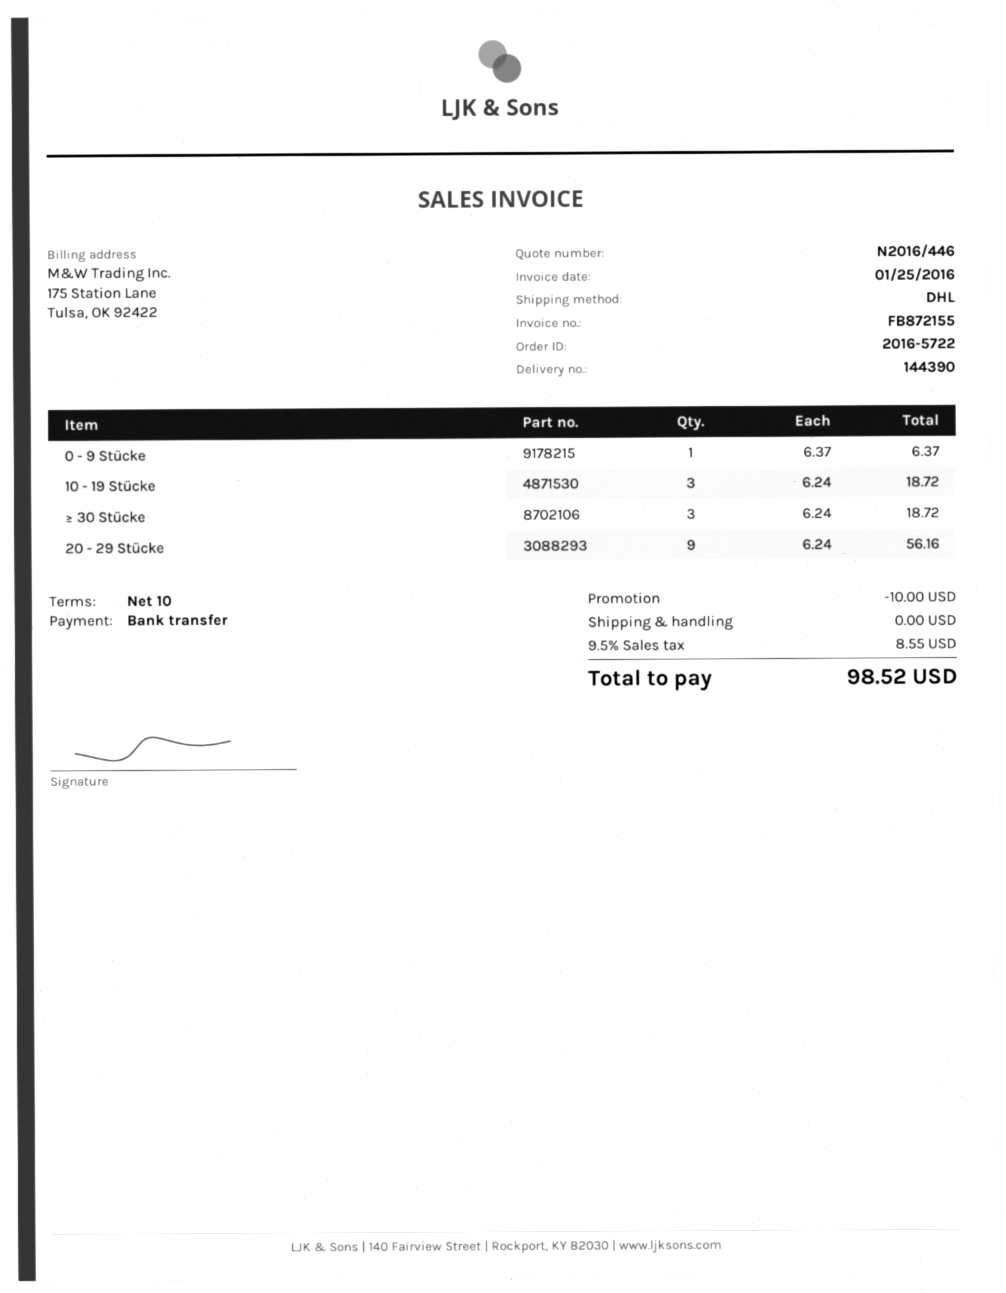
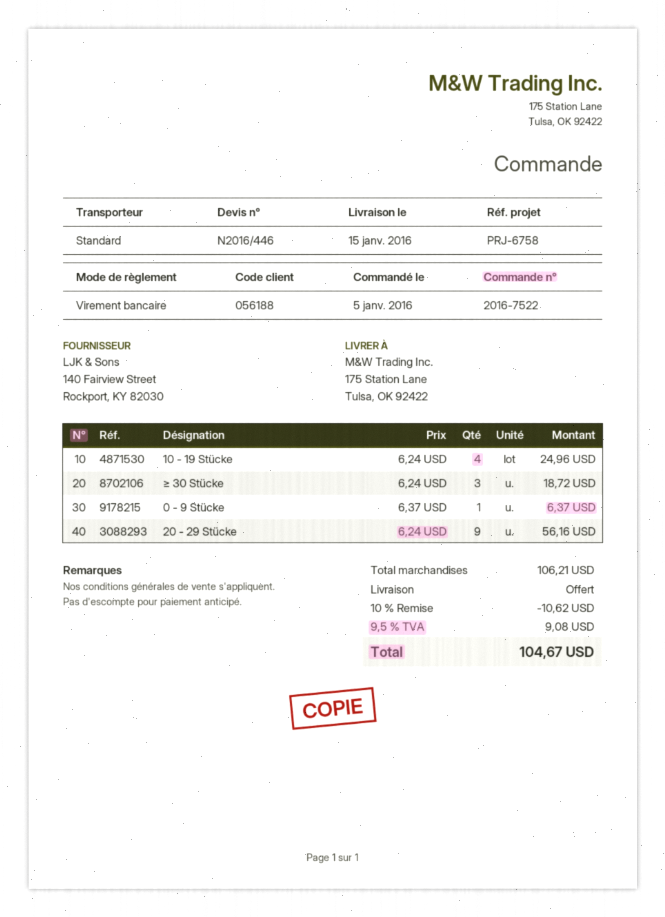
order number: 2016-5722 -> 2016-7522
shipping method: DHL -> standard
10 - 19 Stücke: 3 x 6.24 = 18.72 -> 4 x 6.24 = 24.96
discount: 10.00 -> 10.62
tax: 9.5% = 8.55 -> 9.5% = 9.08
total: 98.52 -> 104.67

